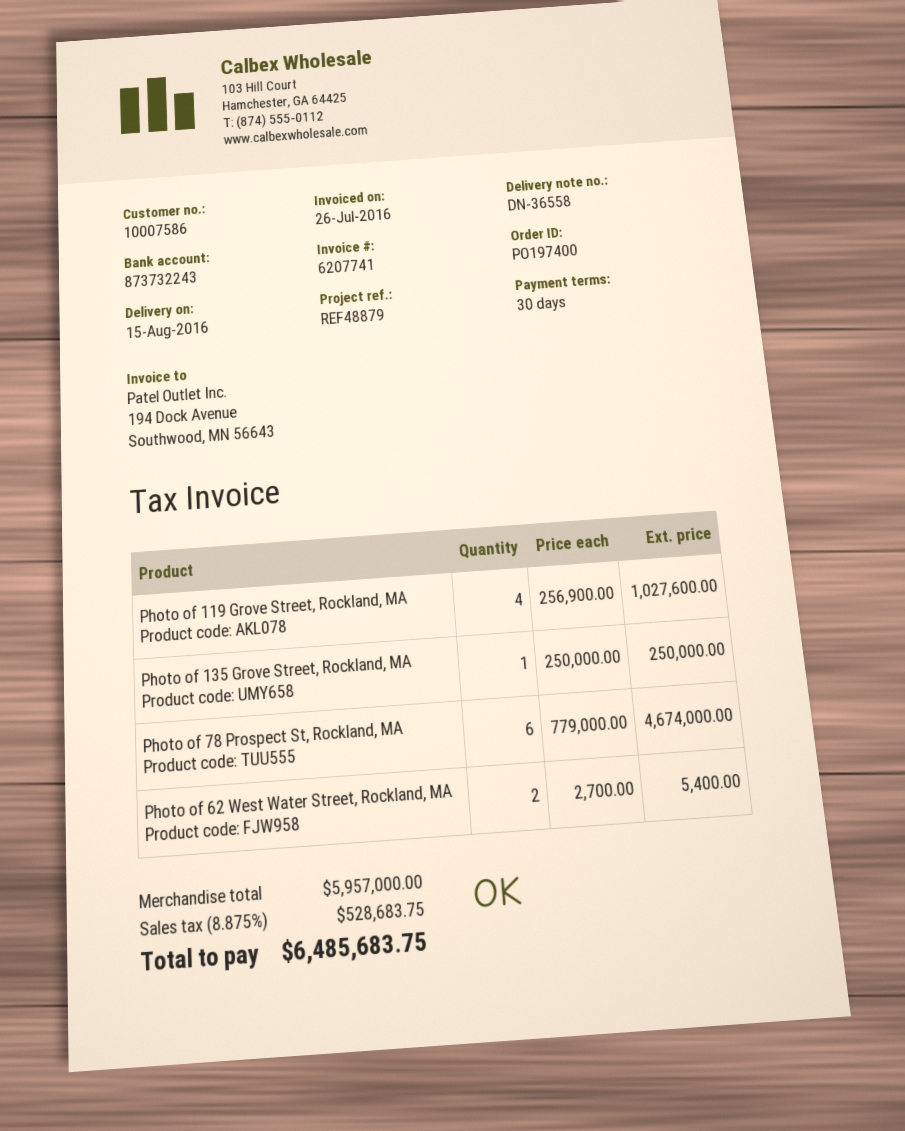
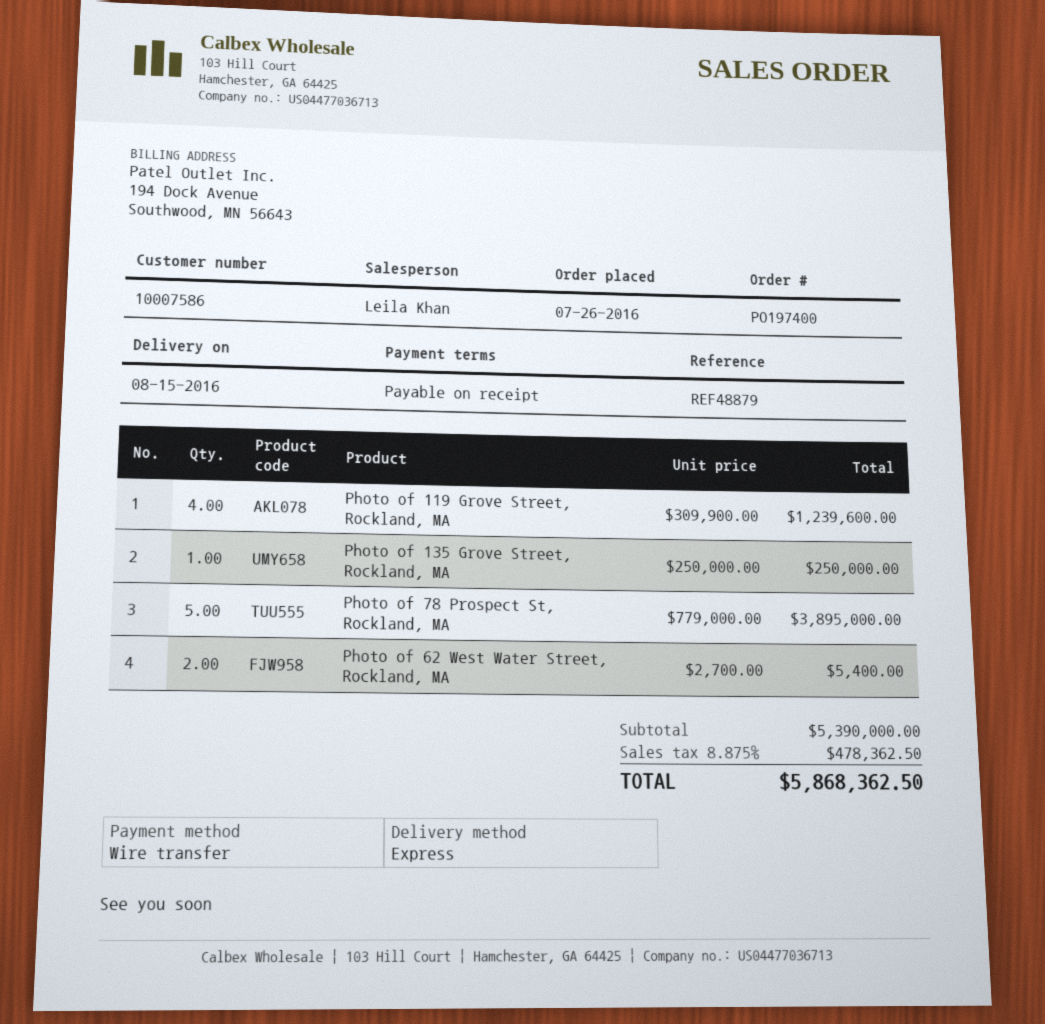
payment terms: 30 days -> on receipt
Photo of 119 Grove Street, Rockland, MA: 4 x 256900.00 = 1027600.00 -> 4 x 309900.00 = 1239600.00
Photo of 78 Prospect St, Rockland, MA: 6 x 779000.00 = 4674000.00 -> 5 x 779000.00 = 3895000.00
subtotal: 5957000.00 -> 5390000.00
tax: 8.875% = 528683.75 -> 8.875% = 478362.50
total: 6485683.75 -> 5868362.50

